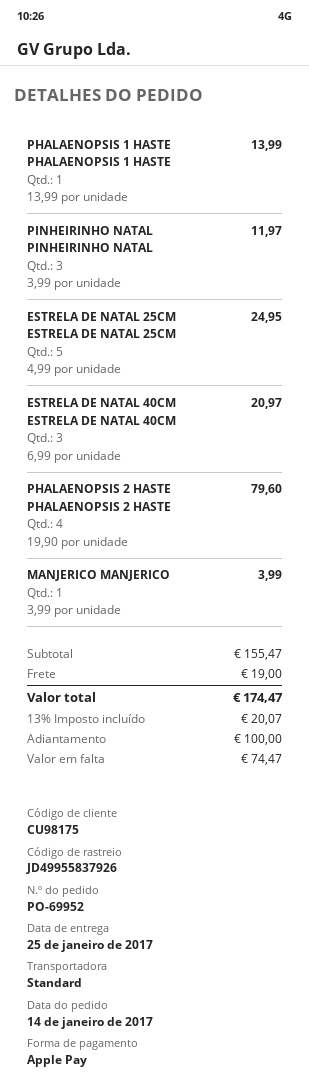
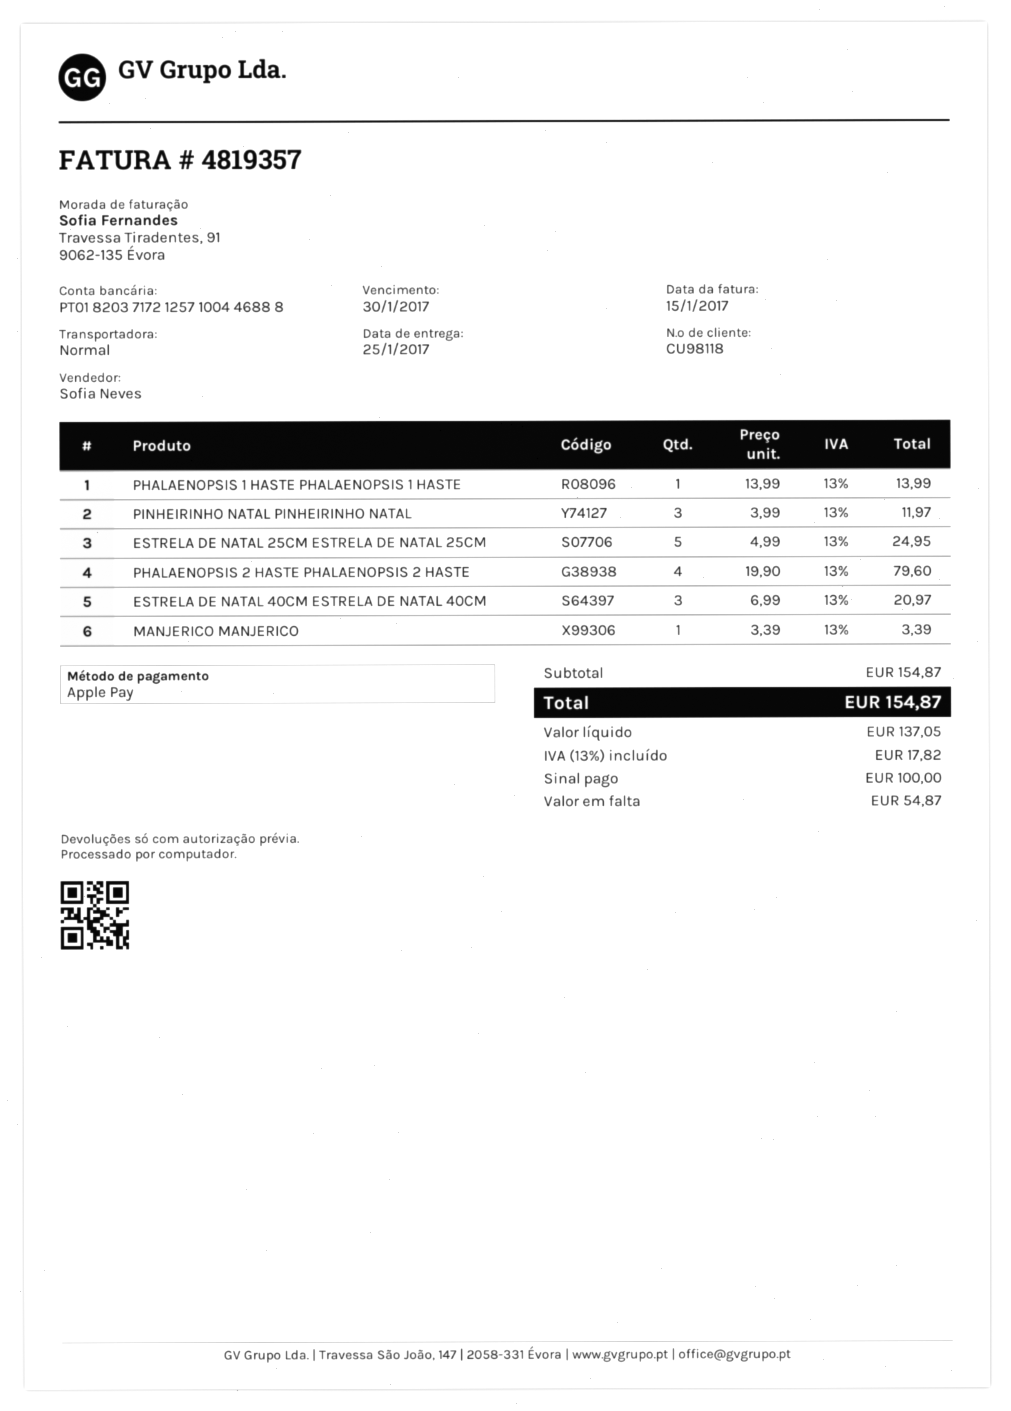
customer number: CU98175 -> CU98118
MANJERICO MANJERICO: 1 x 3.99 = 3.99 -> 1 x 3.39 = 3.39
subtotal: 155.47 -> 154.87
shipping: 19.00 -> none
tax: 13% = 20.07 -> 13% = 17.82
total: 174.47 -> 154.87
balance: 74.47 -> 54.87

